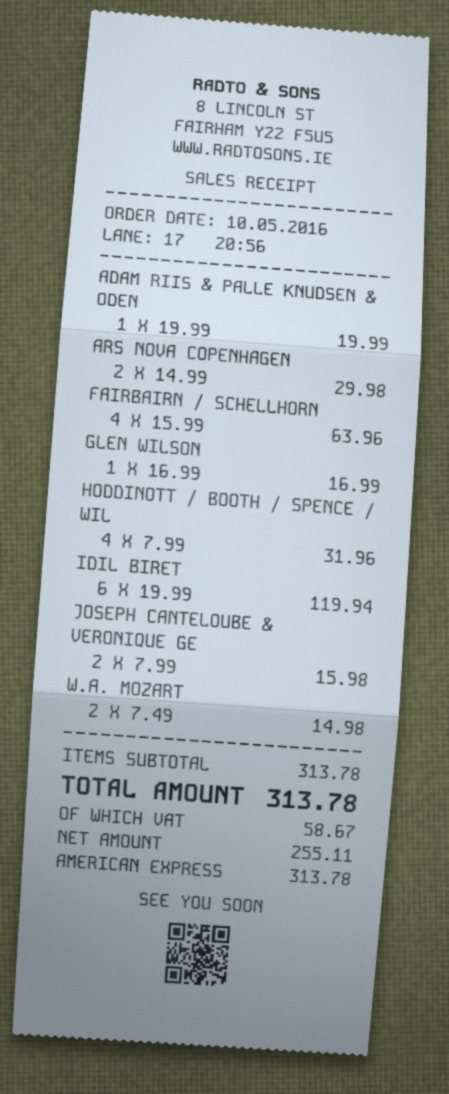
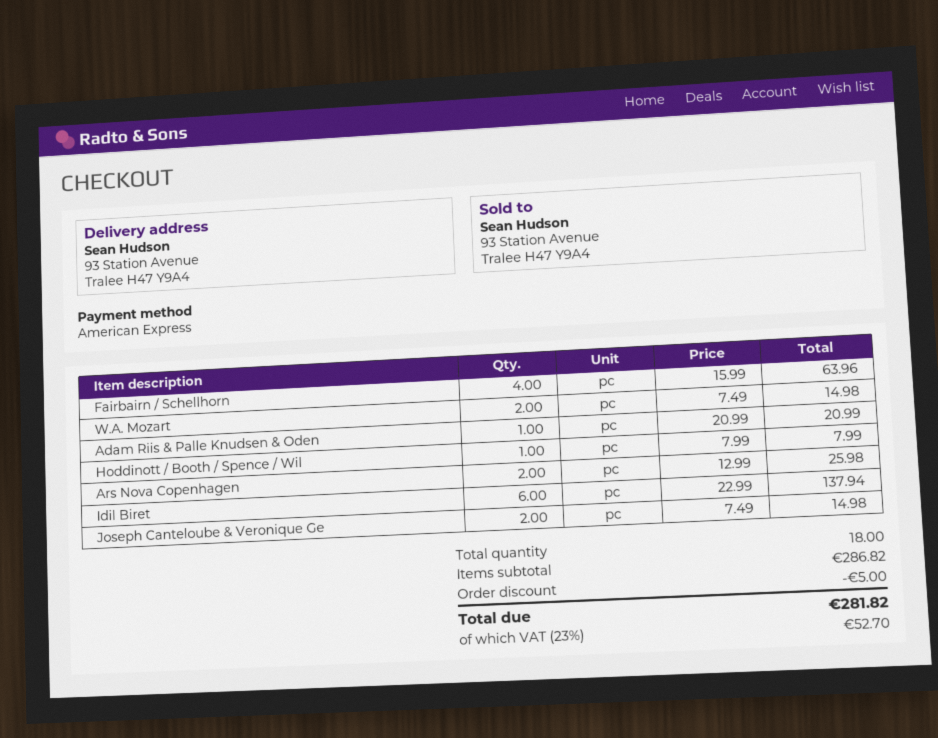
ADAM RIIS & PALLE KNUDSEN & ODEN: 1 x 19.99 = 19.99 -> 1 x 20.99 = 20.99
ARS NOVA COPENHAGEN: 2 x 14.99 = 29.98 -> 2 x 12.99 = 25.98
GLEN WILSON: 1 x 16.99 = 16.99 -> none
HODDINOTT / BOOTH / SPENCE / WIL: 4 x 7.99 = 31.96 -> 1 x 7.99 = 7.99
IDIL BIRET: 6 x 19.99 = 119.94 -> 6 x 22.99 = 137.94
JOSEPH CANTELOUBE & VERONIQUE GE: 2 x 7.99 = 15.98 -> 2 x 7.49 = 14.98
subtotal: 313.78 -> 286.82
discount: none -> 5.00
tax: 58.67 -> 52.70
total: 313.78 -> 281.82

